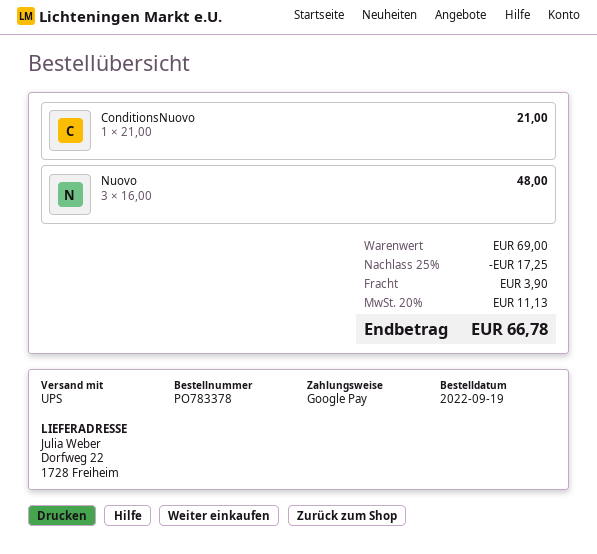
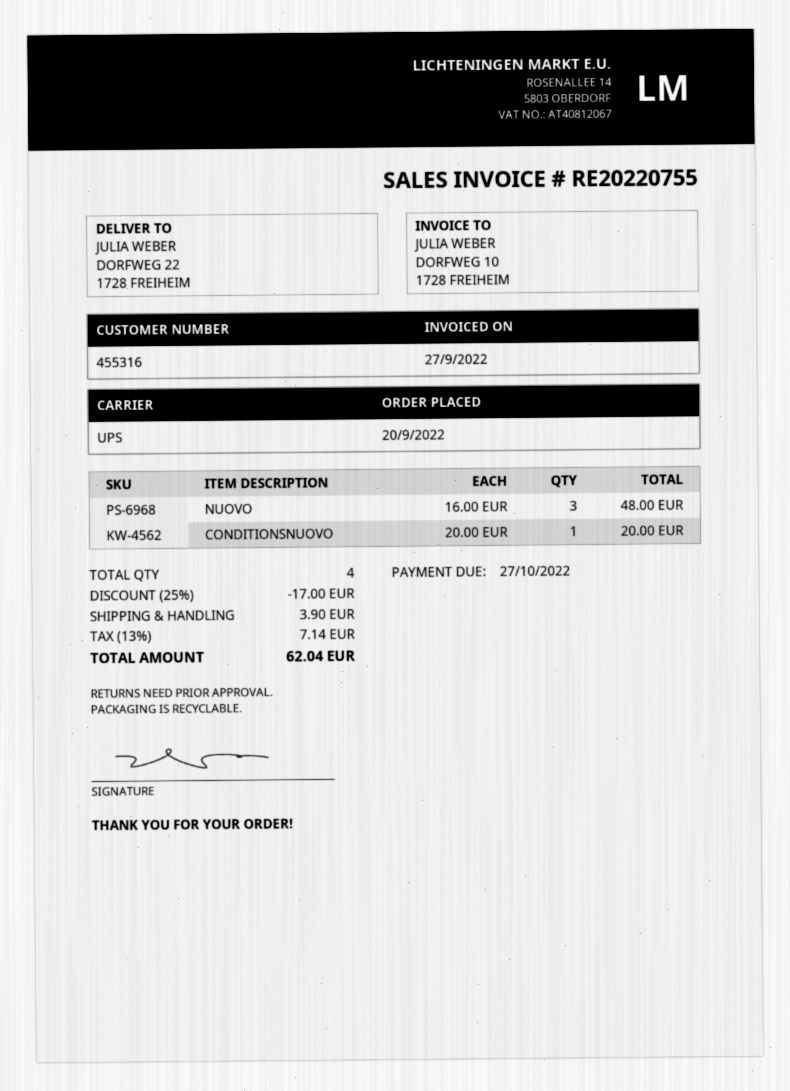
order date: 2022-09-19 -> 2022-09-20
ConditionsNuovo: 1 x 21.00 = 21.00 -> 1 x 20.00 = 20.00
discount: 25% = 17.25 -> 25% = 17.00
tax: 20% = 11.13 -> 13% = 7.14
total: 66.78 -> 62.04

